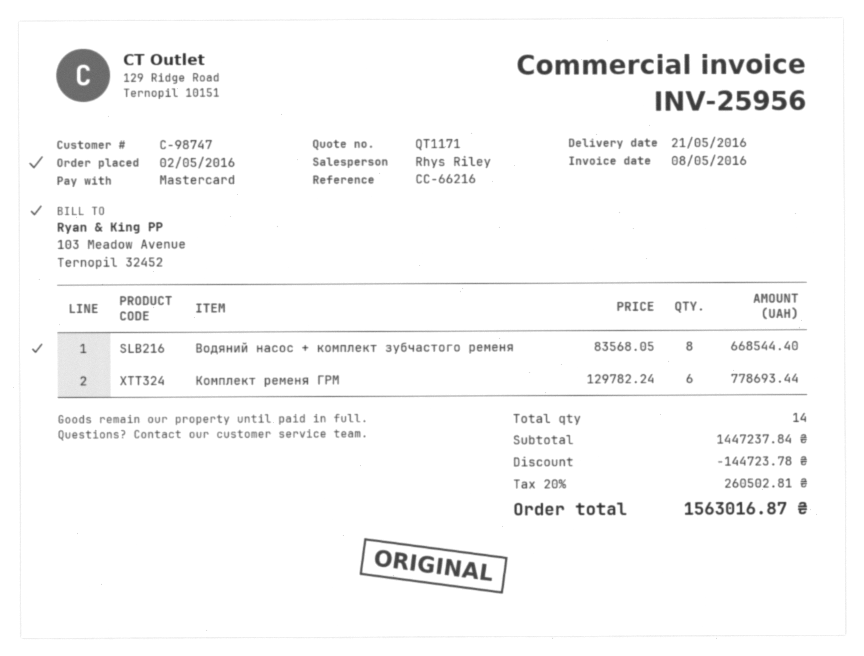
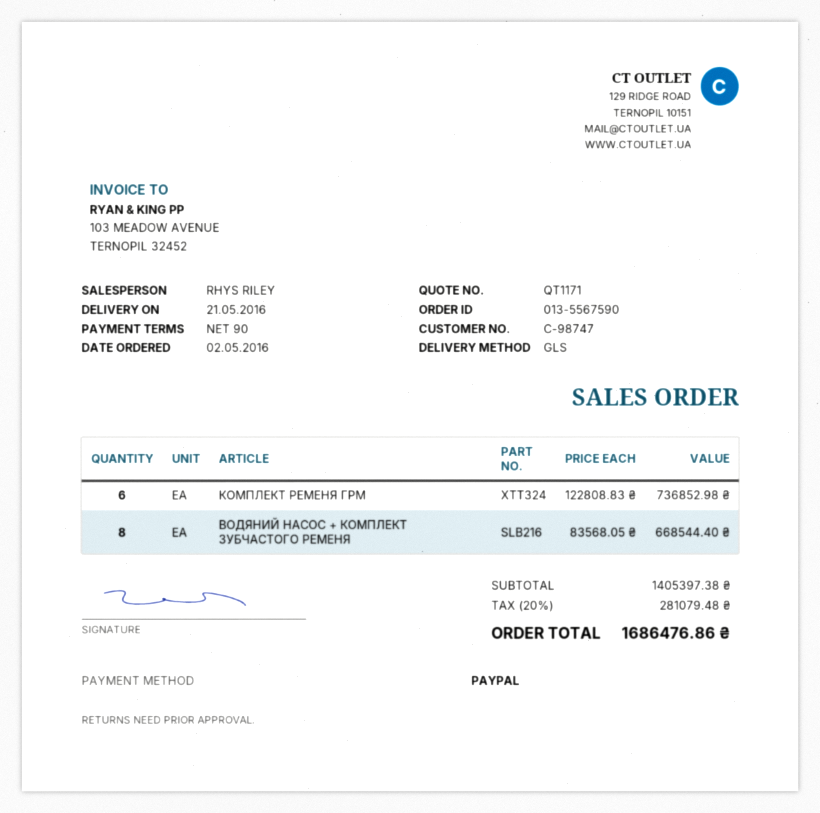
payment method: Mastercard -> PayPal
Комплект ременя ГРМ: 6 x 129782.24 = 778693.44 -> 6 x 122808.83 = 736852.98
subtotal: 1447237.84 -> 1405397.38
discount: 144723.78 -> none
tax: 20% = 260502.81 -> 20% = 281079.48
total: 1563016.87 -> 1686476.86

